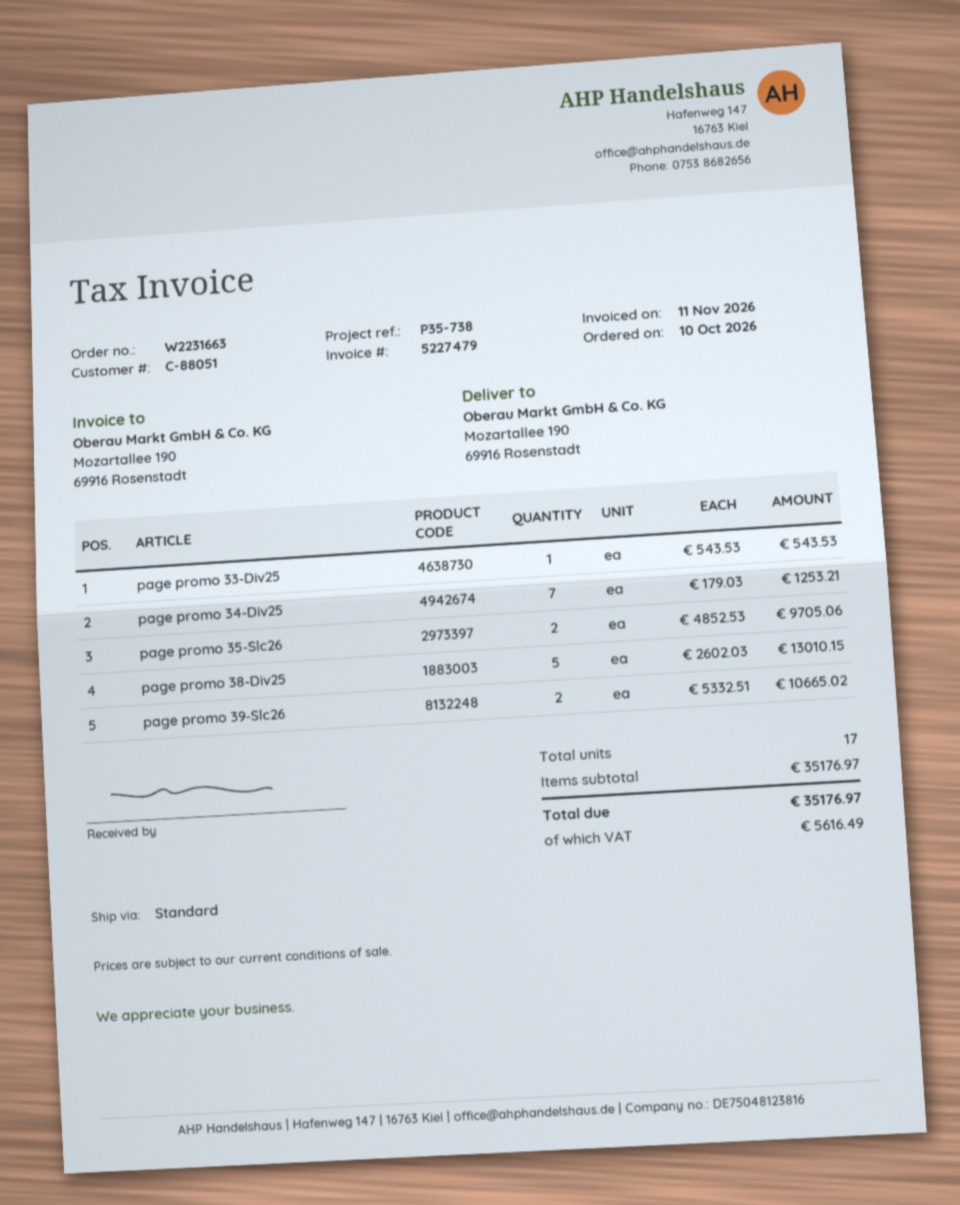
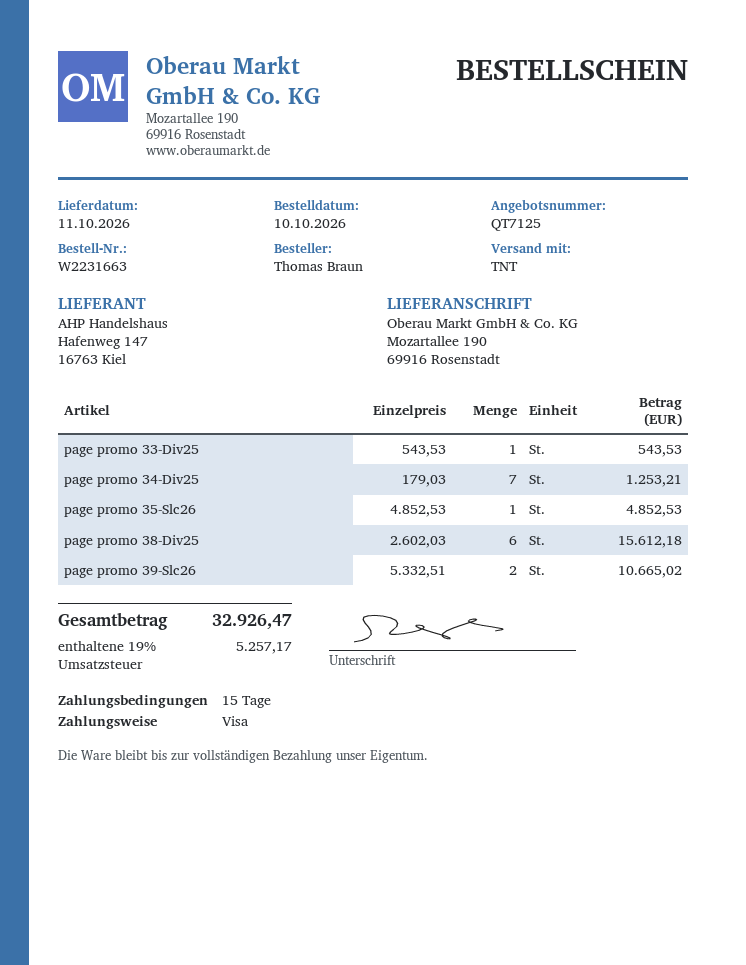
shipping method: standard -> TNT
page promo 35-Slc26: 2 x 4852.53 = 9705.06 -> 1 x 4852.53 = 4852.53
page promo 38-Div25: 5 x 2602.03 = 13010.15 -> 6 x 2602.03 = 15612.18
tax: 5616.49 -> 5257.17
total: 35176.97 -> 32926.47

